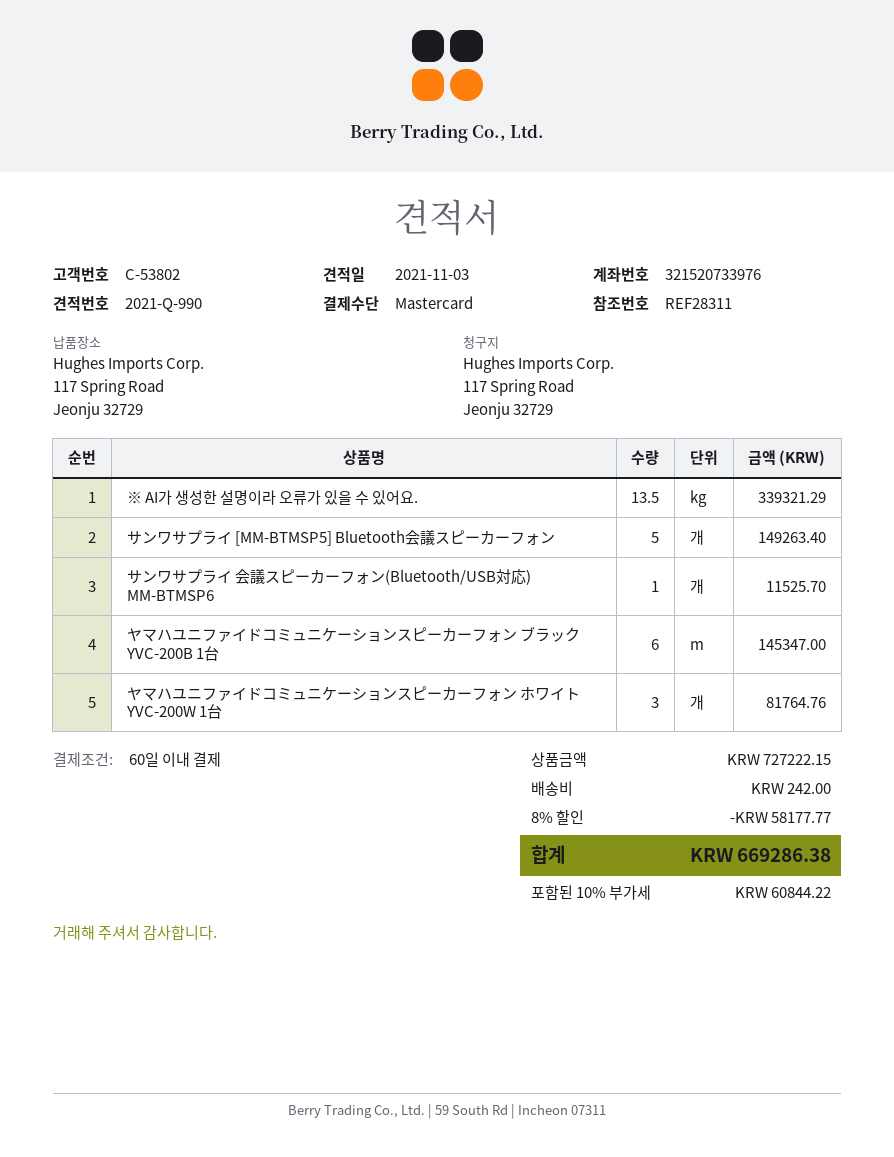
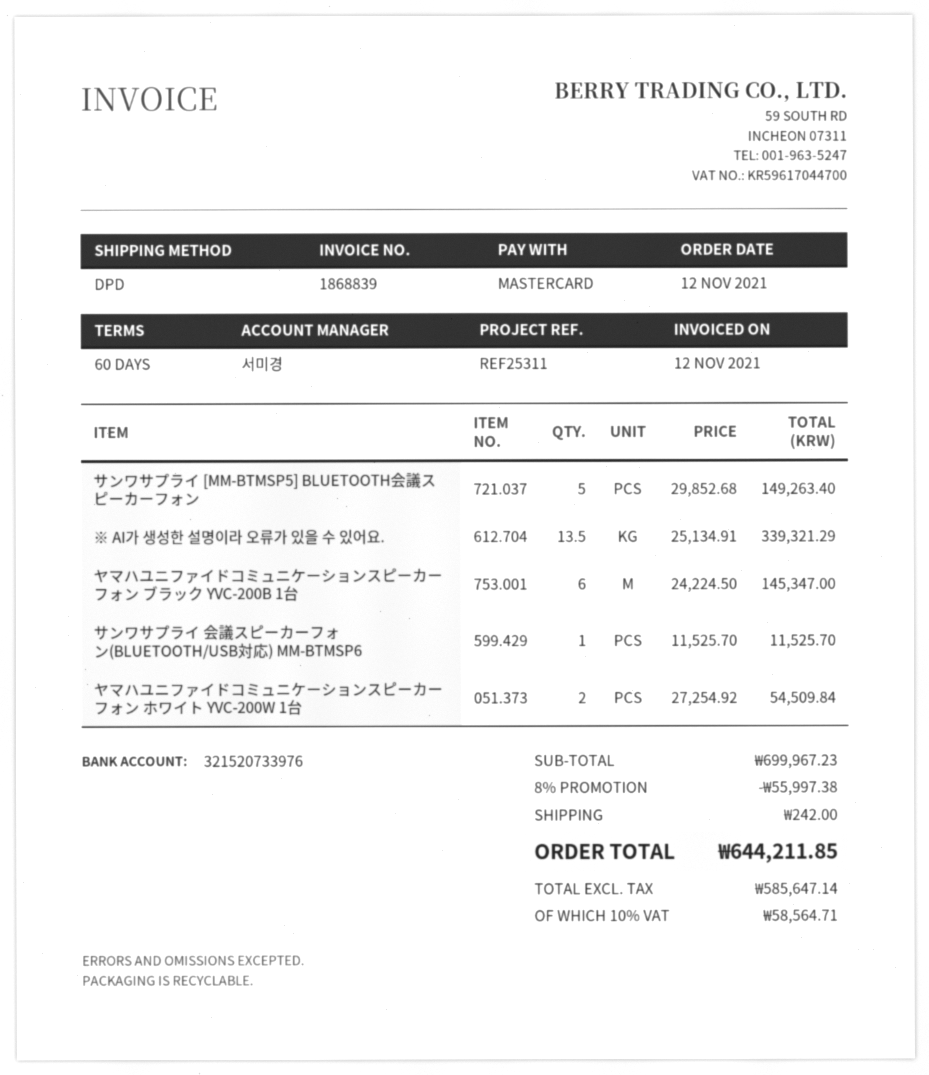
reference: REF28311 -> REF25311
ヤマハユニファイドコミュニケーションスピーカーフォン ホワイト YVC-200W 1台: 3 for 81764.76 -> 2 for 54509.84
subtotal: 727222.15 -> 699967.23
discount: 8% = 58177.77 -> 8% = 55997.38
tax: 10% = 60844.22 -> 10% = 58564.71
total: 669286.38 -> 644211.85

